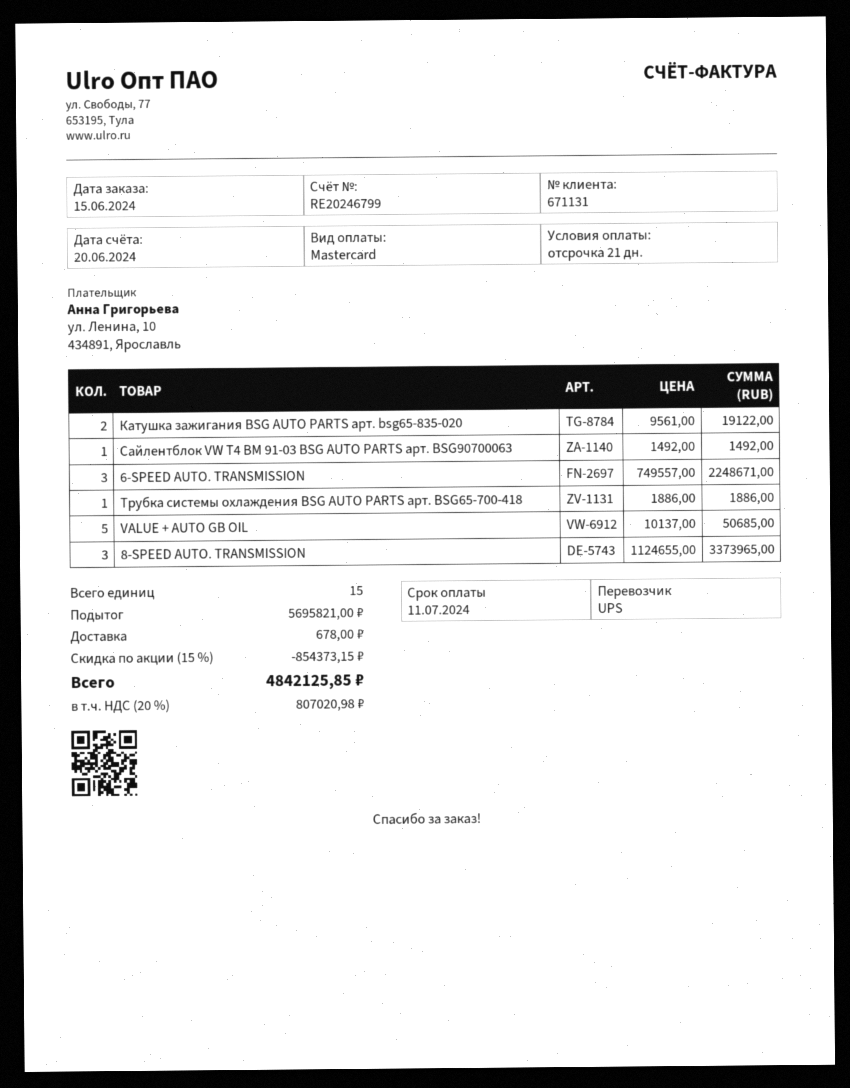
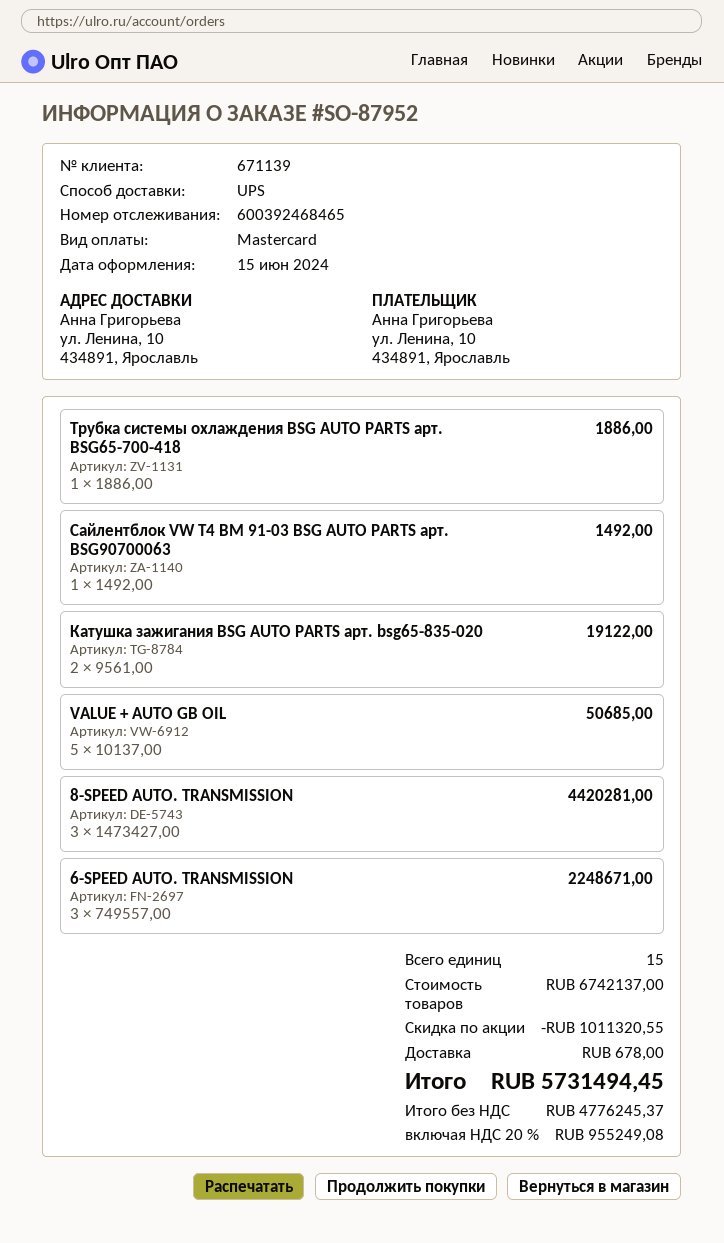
customer number: 671131 -> 671139
8-SPEED AUTO. TRANSMISSION: 3 x 1124655.00 = 3373965.00 -> 3 x 1473427.00 = 4420281.00
subtotal: 5695821.00 -> 6742137.00
discount: 854373.15 -> 1011320.55
tax: 20% = 807020.98 -> 20% = 955249.08
total: 4842125.85 -> 5731494.45

